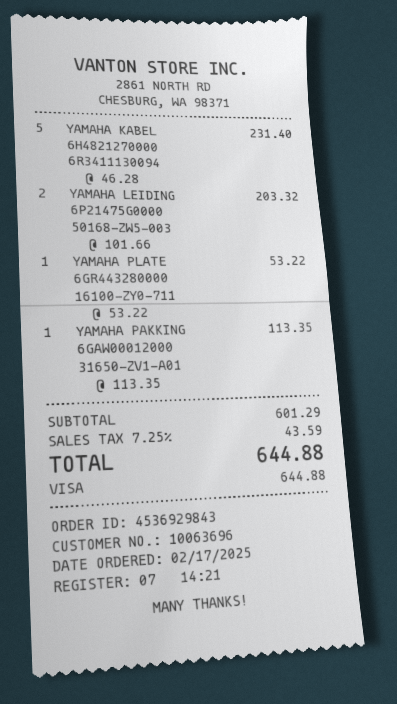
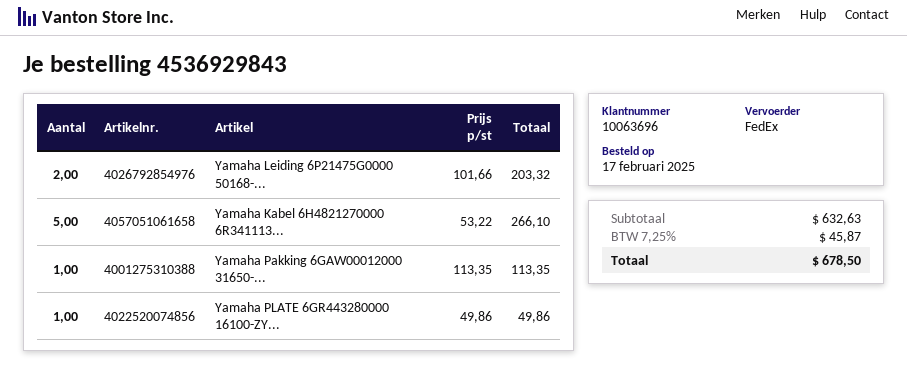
YAMAHA KABEL 6H4821270000 6R3411130094: 5 x 46.28 = 231.40 -> 5 x 53.22 = 266.10
YAMAHA PLATE 6GR443280000 16100-ZY0-711: 1 x 53.22 = 53.22 -> 1 x 49.86 = 49.86
subtotal: 601.29 -> 632.63
tax: 7.25% = 43.59 -> 7.25% = 45.87
total: 644.88 -> 678.50

